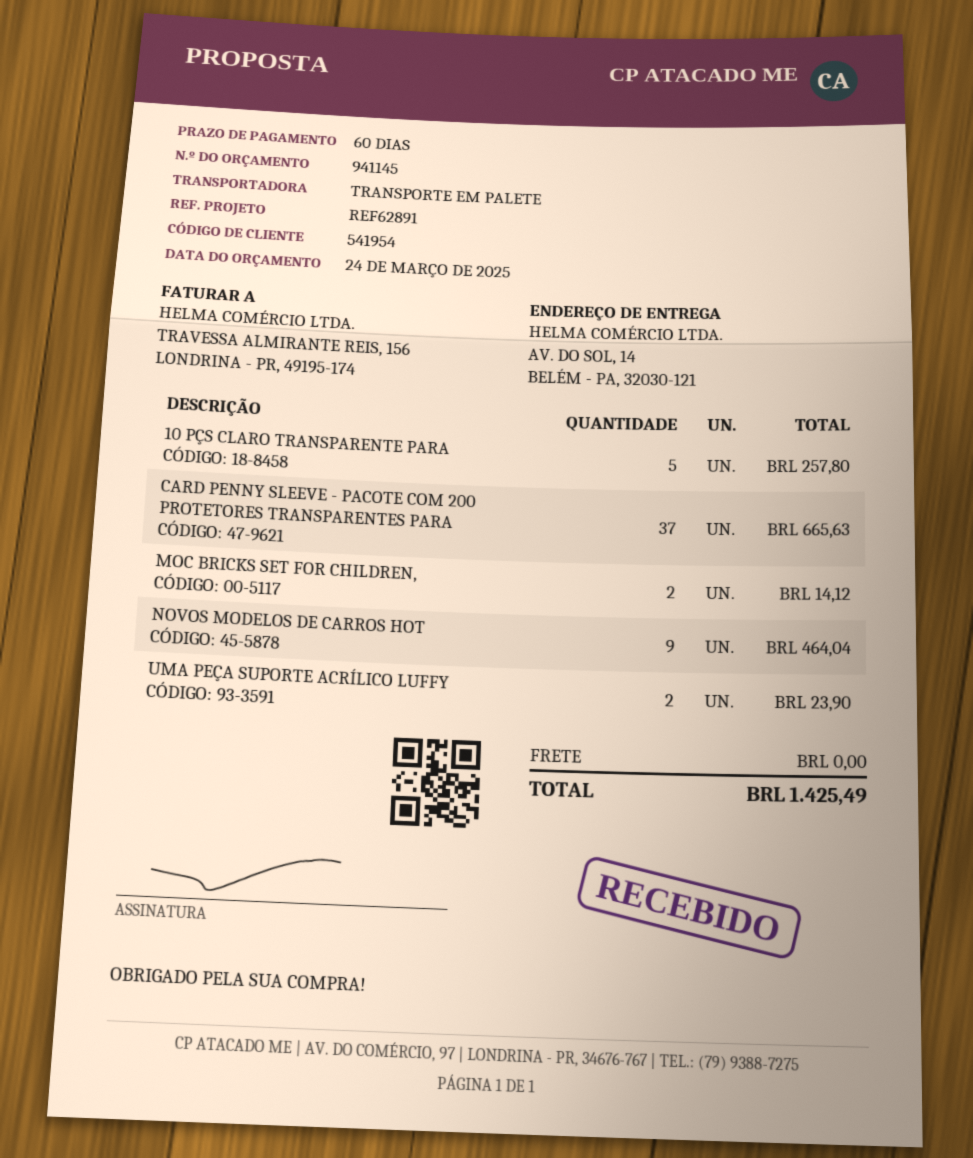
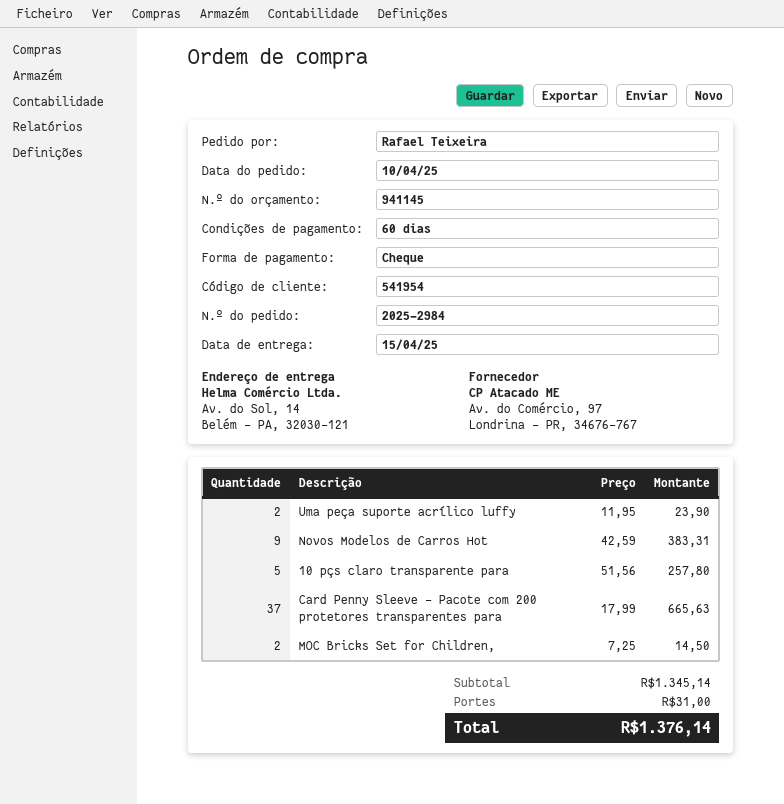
MOC BRICKS SET FOR CHILDREN,: 2 for 14.12 -> 2 for 14.50
NOVOS MODELOS DE CARROS HOT: 9 for 464.04 -> 9 for 383.31
shipping: 0.00 -> 31.00
total: 1425.49 -> 1376.14

